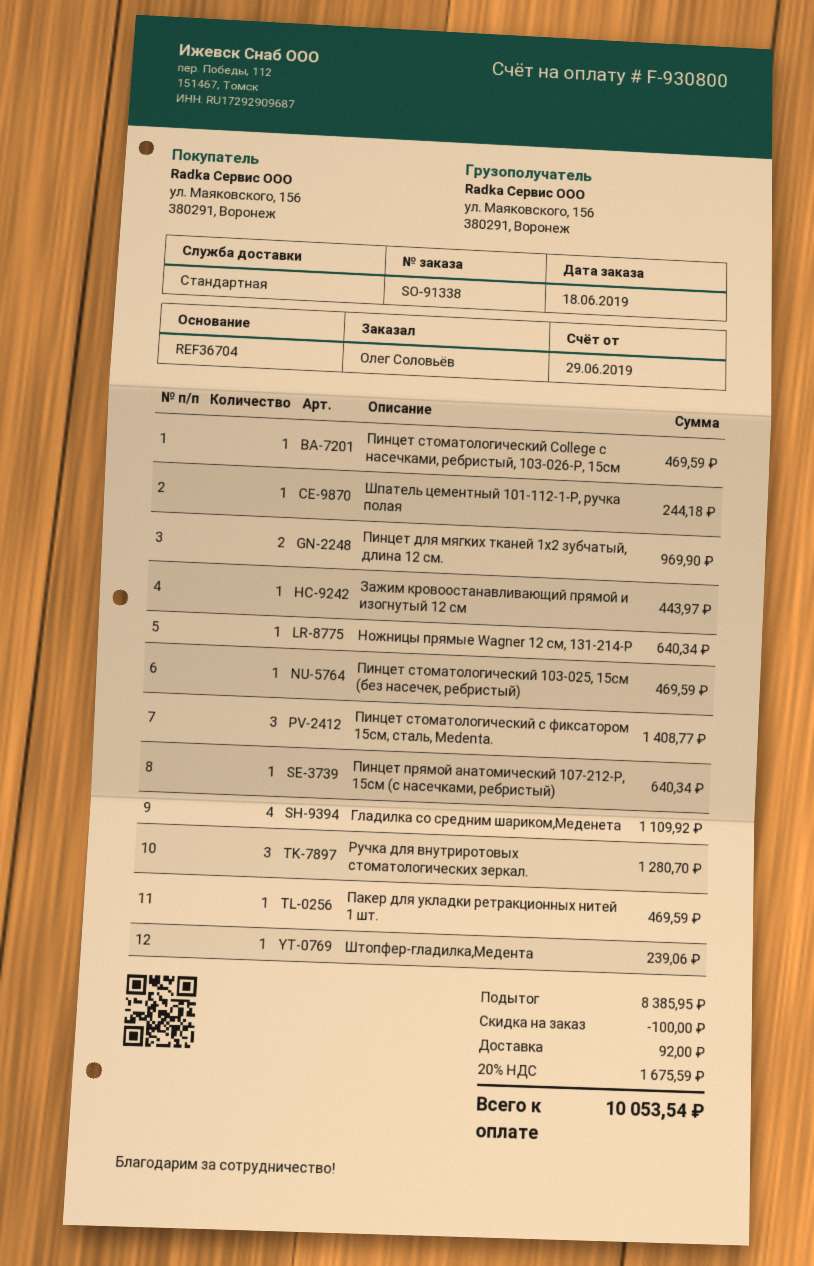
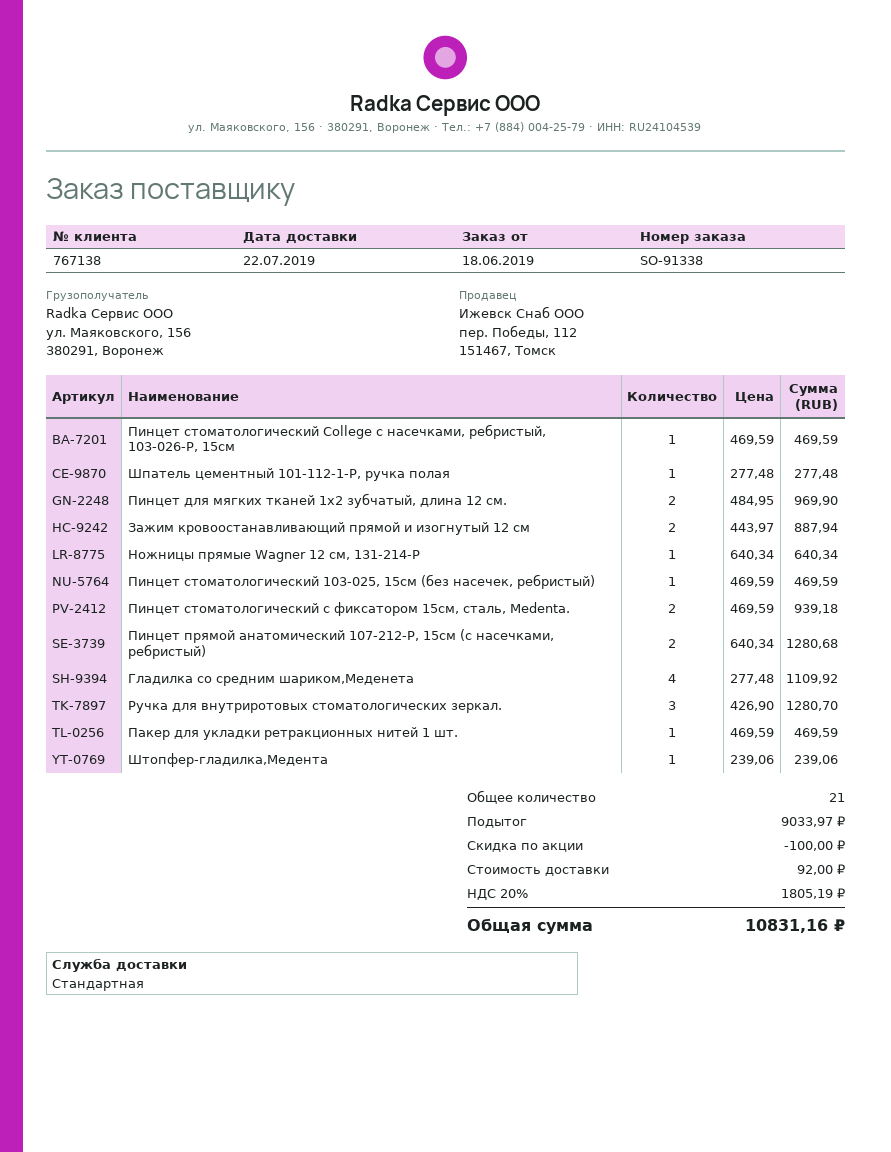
Шпатель цементный 101-112-1-P, ручка полая: 1 for 244.18 -> 1 for 277.48
Зажим кровоостанавливающий прямой и изогнутый 12 см: 1 for 443.97 -> 2 for 887.94
Пинцет стоматологический с фиксатором 15см, сталь, Medenta.: 3 for 1408.77 -> 2 for 939.18
Пинцет прямой анатомический 107-212-P, 15см (с насечками, ребристый): 1 for 640.34 -> 2 for 1280.68
subtotal: 8385.95 -> 9033.97
tax: 20% = 1675.59 -> 20% = 1805.19
total: 10053.54 -> 10831.16

